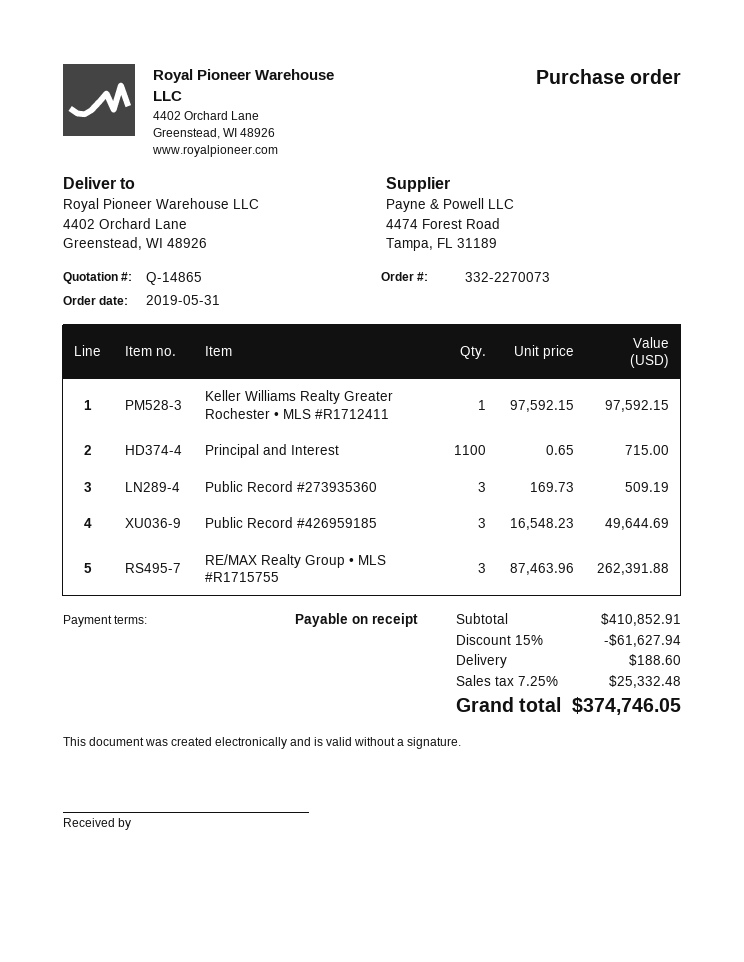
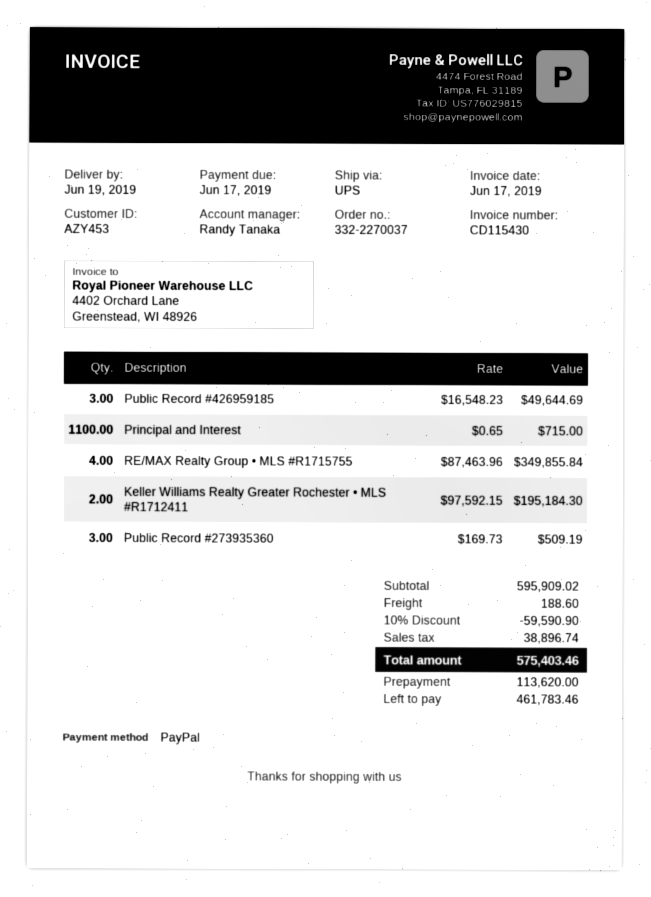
order number: 332-2270073 -> 332-2270037
Keller Williams Realty Greater Rochester • MLS #R1712411: 1 x 97592.15 = 97592.15 -> 2 x 97592.15 = 195184.30
RE/MAX Realty Group • MLS #R1715755: 3 x 87463.96 = 262391.88 -> 4 x 87463.96 = 349855.84
subtotal: 410852.91 -> 595909.02
discount: 15% = 61627.94 -> 10% = 59590.90
tax: 25332.48 -> 38896.74
total: 374746.05 -> 575403.46

